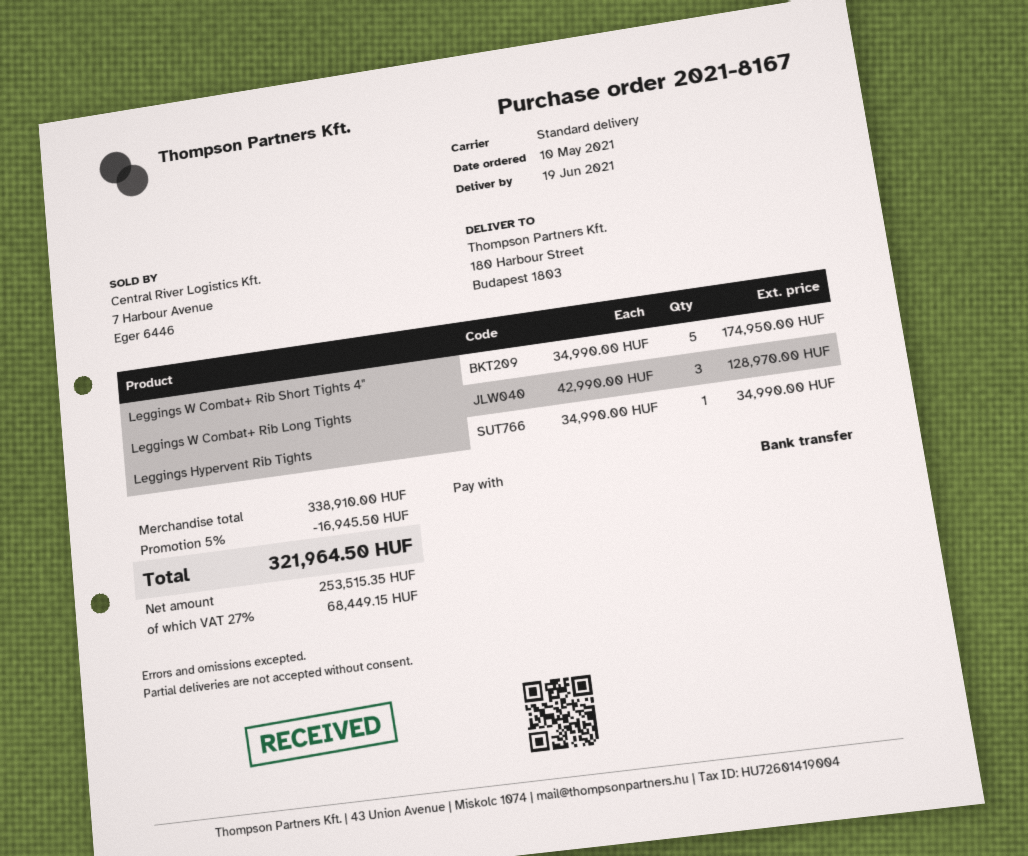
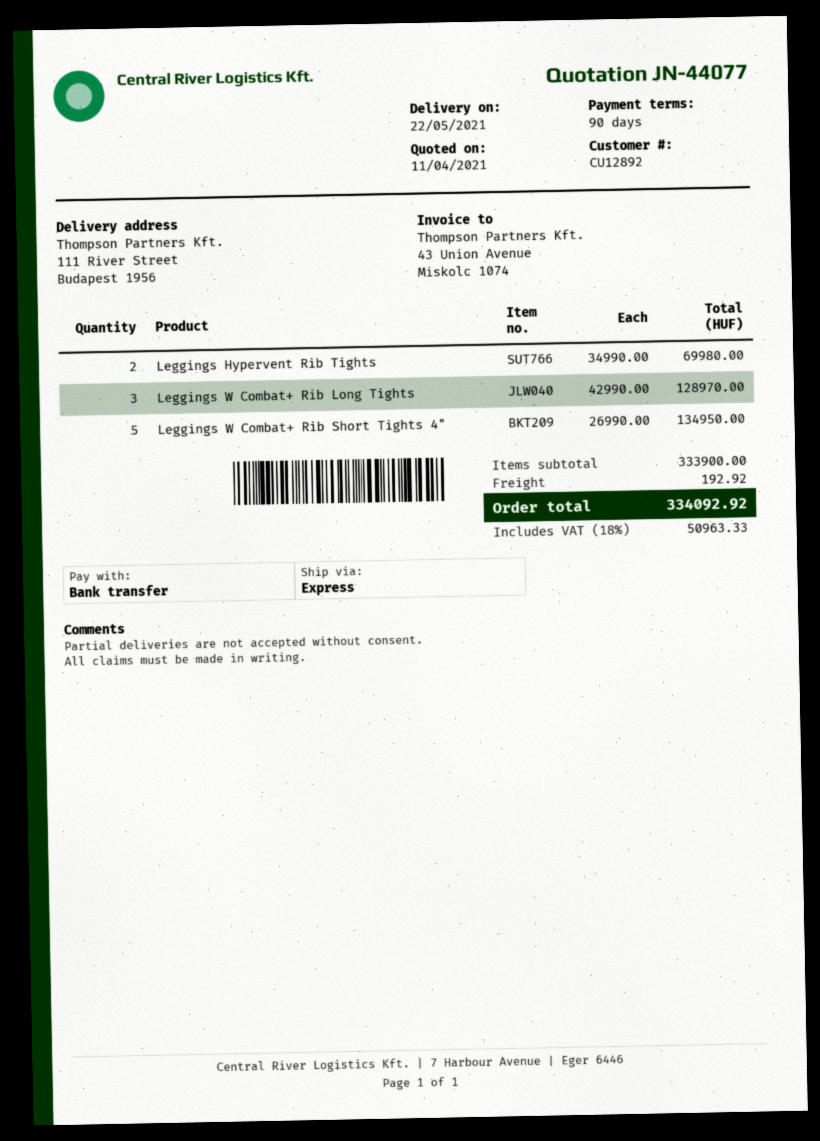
delivery date: 2021-06-19 -> 2021-05-22
shipping method: standard -> express
ship to: 180 Harbour Street, Budapest 1803 -> 111 River Street, Budapest 1956
Leggings W Combat+ Rib Short Tights 4": 5 x 34990.00 = 174950.00 -> 5 x 26990.00 = 134950.00
Leggings Hypervent Rib Tights: 1 x 34990.00 = 34990.00 -> 2 x 34990.00 = 69980.00
subtotal: 338910.00 -> 333900.00
discount: 5% = 16945.50 -> none
shipping: none -> 192.92
tax: 27% = 68449.15 -> 18% = 50963.33
total: 321964.50 -> 334092.92

